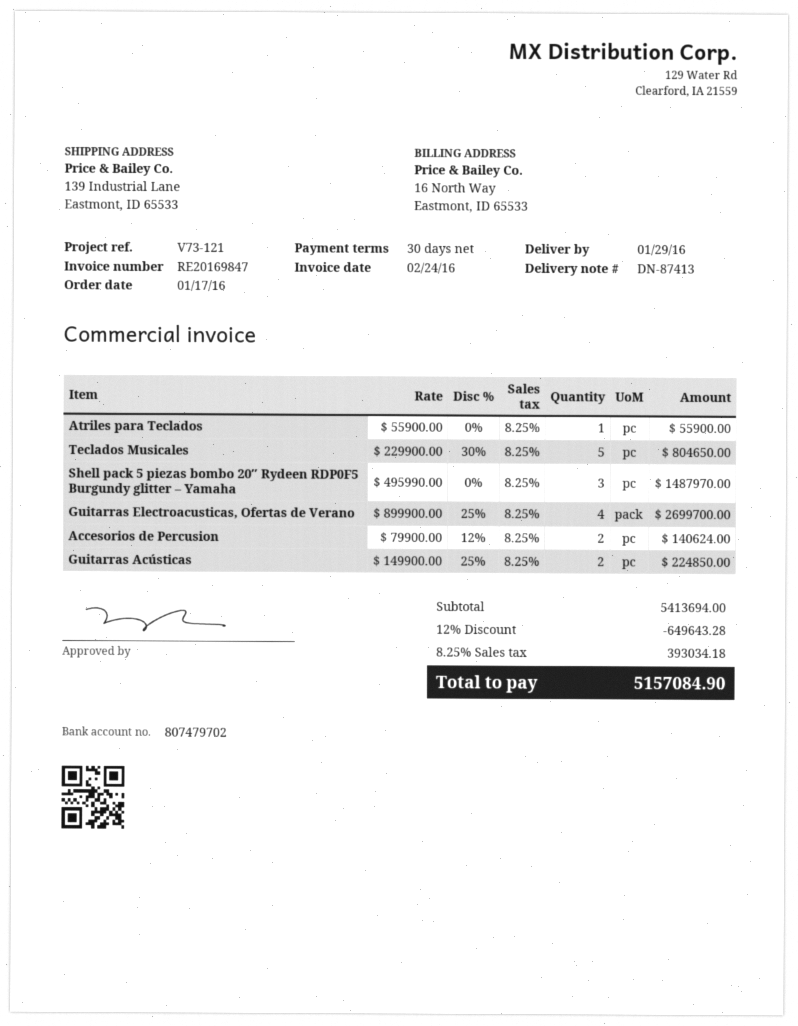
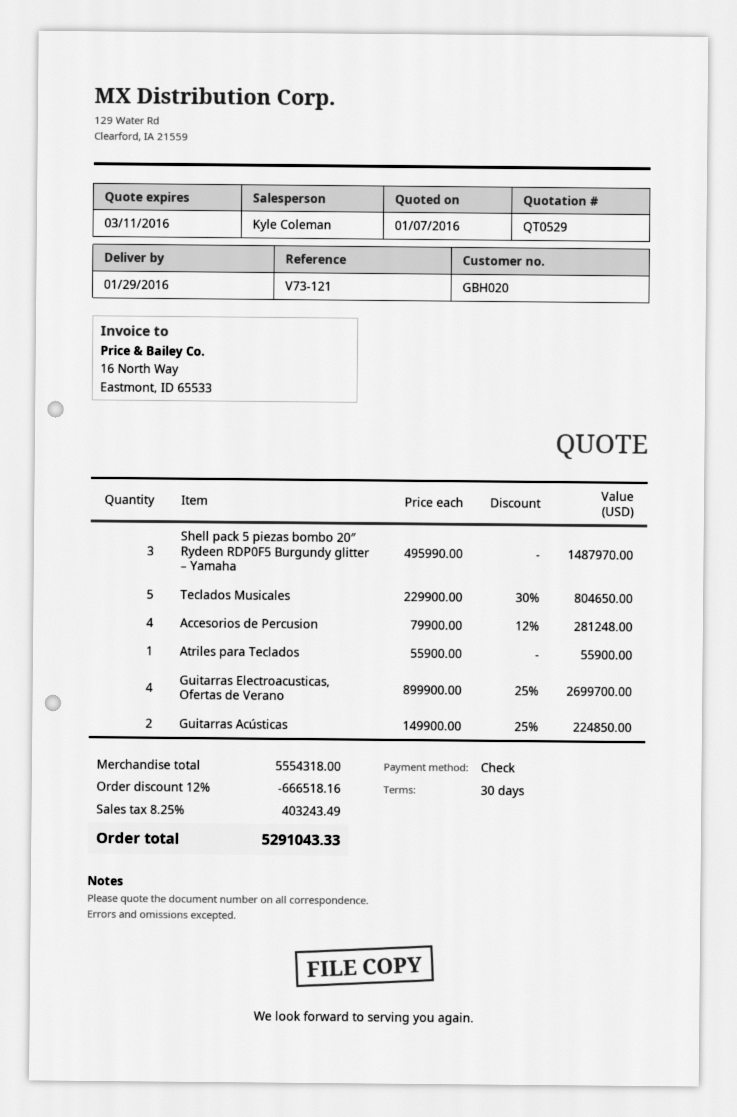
Accesorios de Percusion: 2 x 79900.00 - 12% = 140624.00 -> 4 x 79900.00 - 12% = 281248.00
subtotal: 5413694.00 -> 5554318.00
discount: 12% = 649643.28 -> 12% = 666518.16
tax: 8.25% = 393034.18 -> 8.25% = 403243.49
total: 5157084.90 -> 5291043.33

